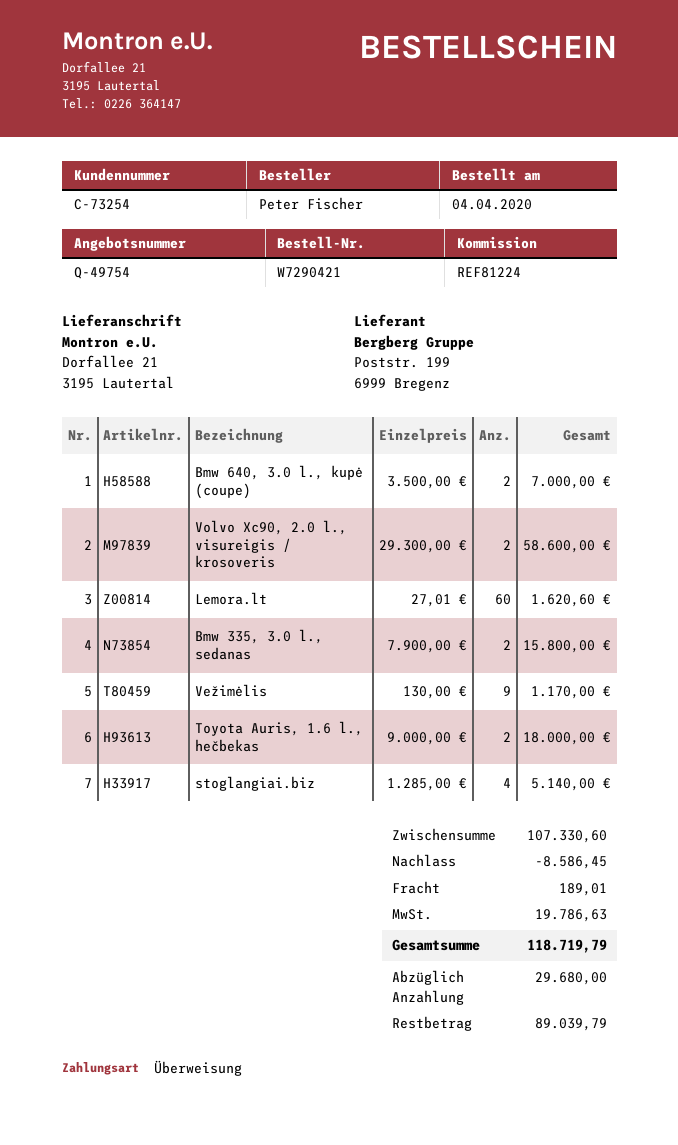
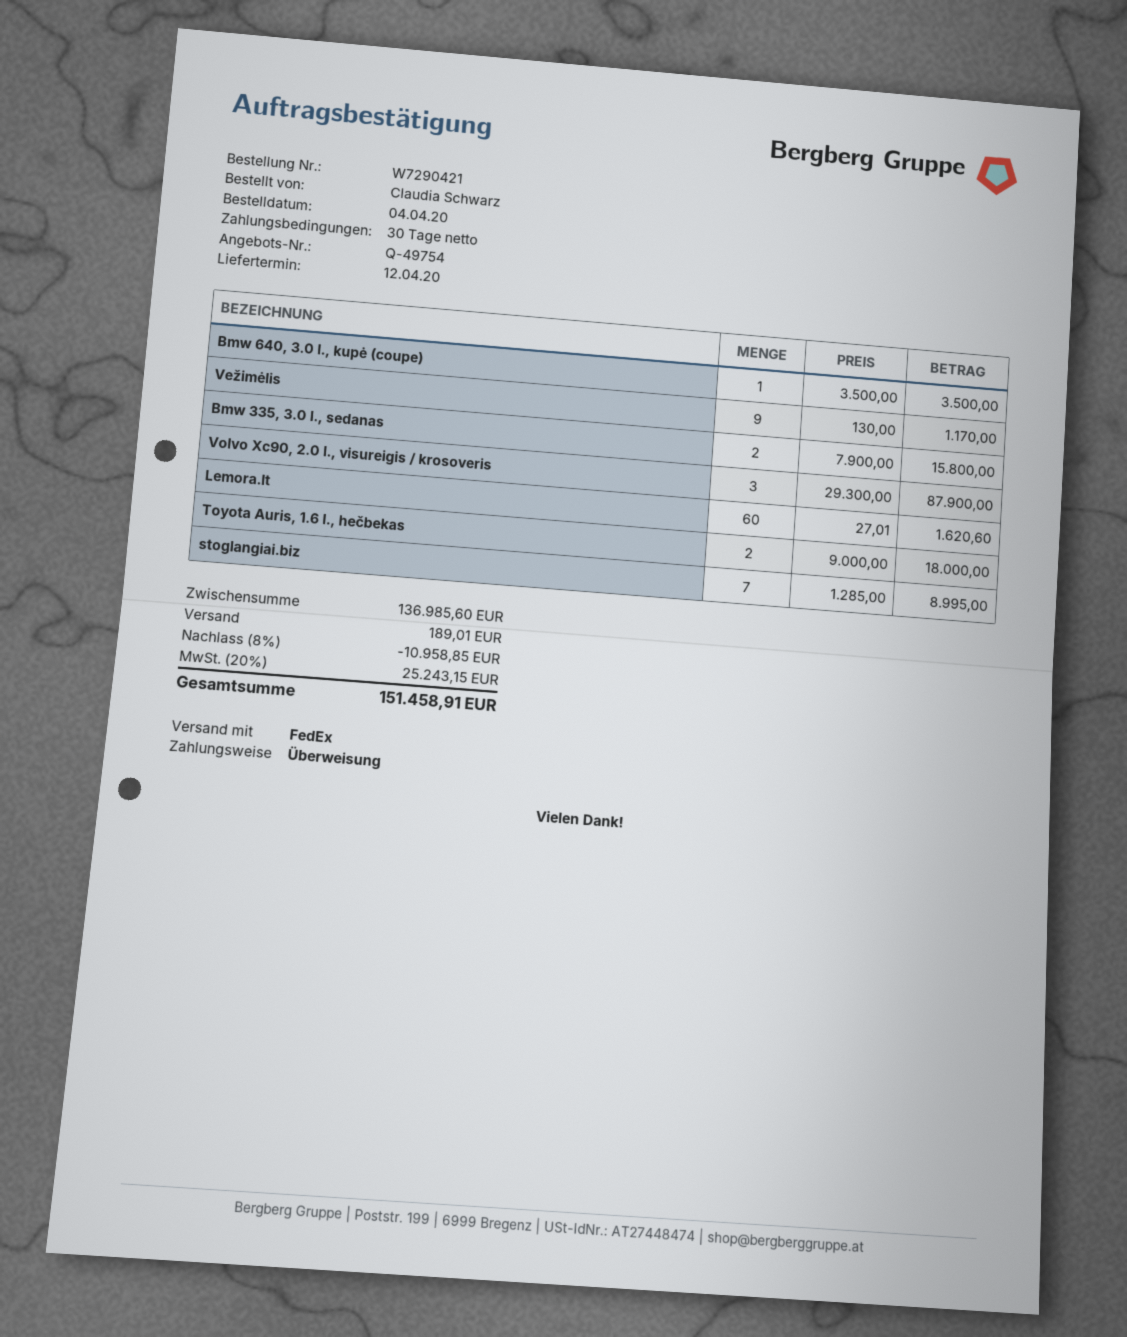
ordered by: Peter Fischer -> Claudia Schwarz
Bmw 640, 3.0 l., kupė (coupe): 2 x 3500.00 = 7000.00 -> 1 x 3500.00 = 3500.00
Volvo Xc90, 2.0 l., visureigis / krosoveris: 2 x 29300.00 = 58600.00 -> 3 x 29300.00 = 87900.00
stoglangiai.biz: 4 x 1285.00 = 5140.00 -> 7 x 1285.00 = 8995.00
subtotal: 107330.60 -> 136985.60
discount: 8586.45 -> 10958.85
tax: 19786.63 -> 25243.15
total: 118719.79 -> 151458.91

